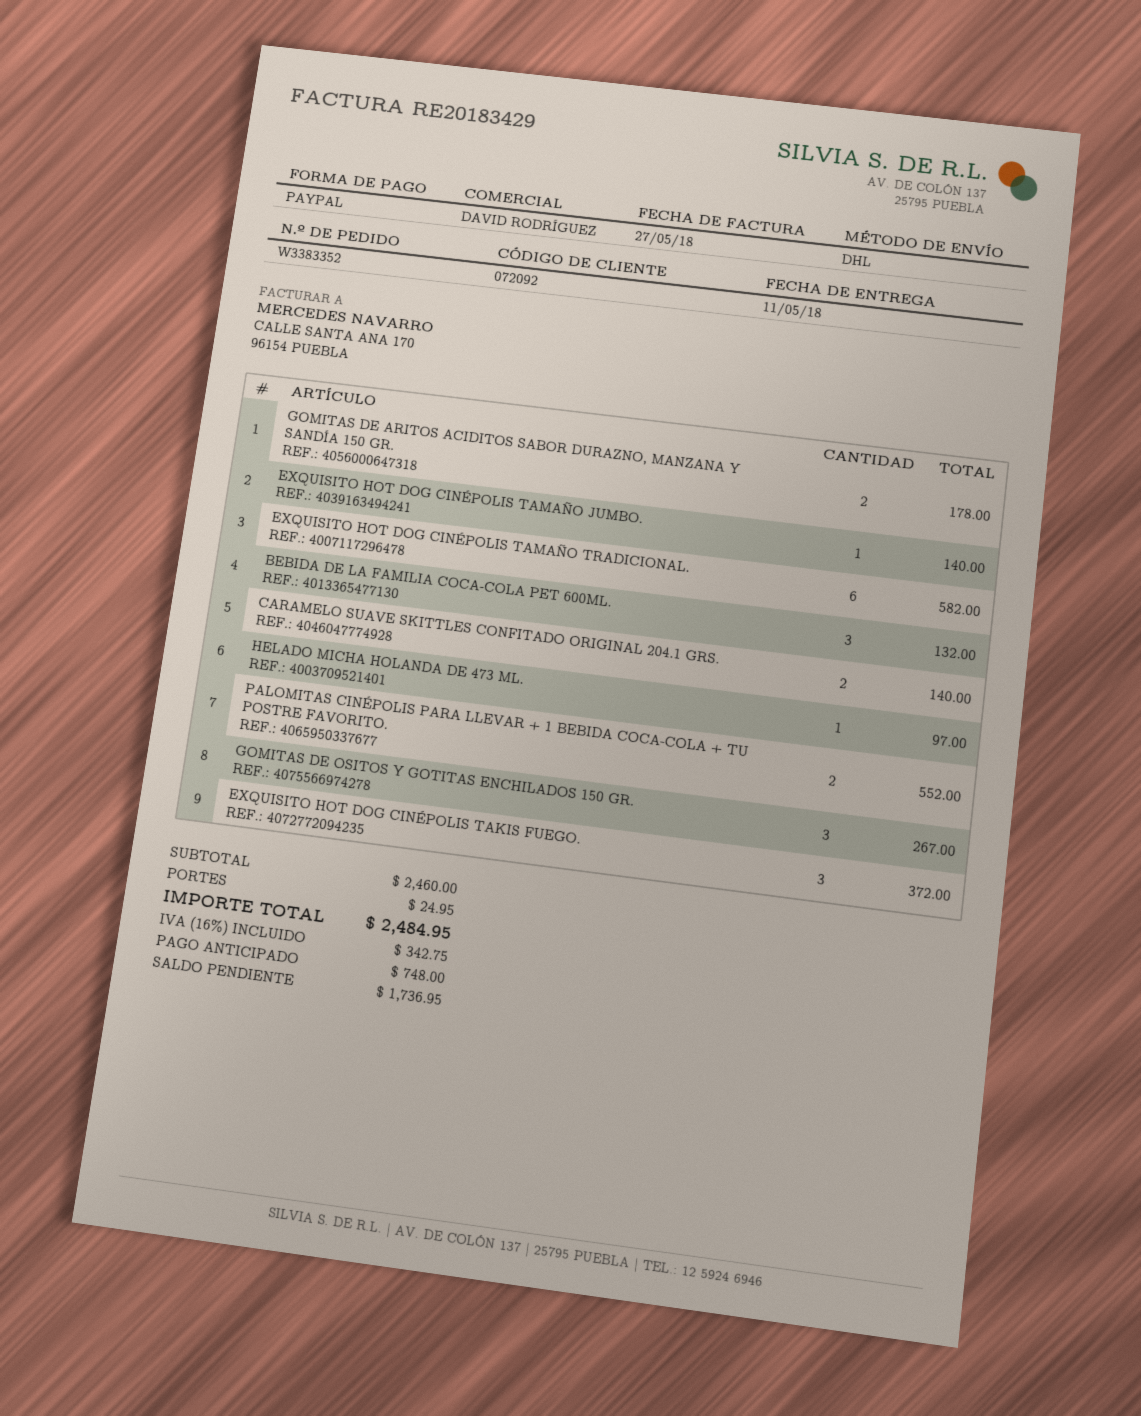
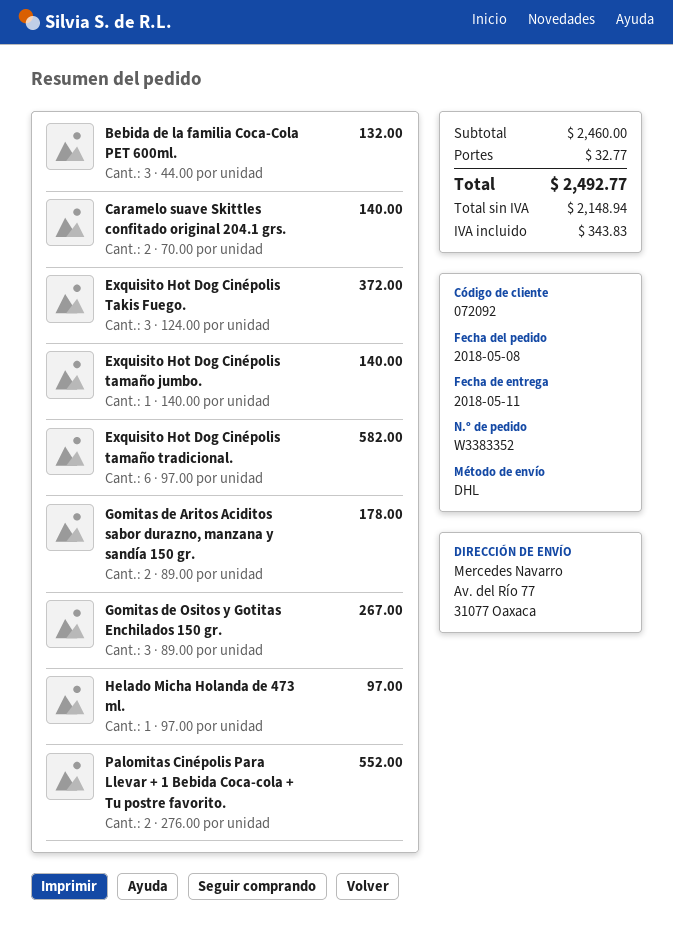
shipping: 24.95 -> 32.77
tax: 342.75 -> 343.83
total: 2484.95 -> 2492.77

